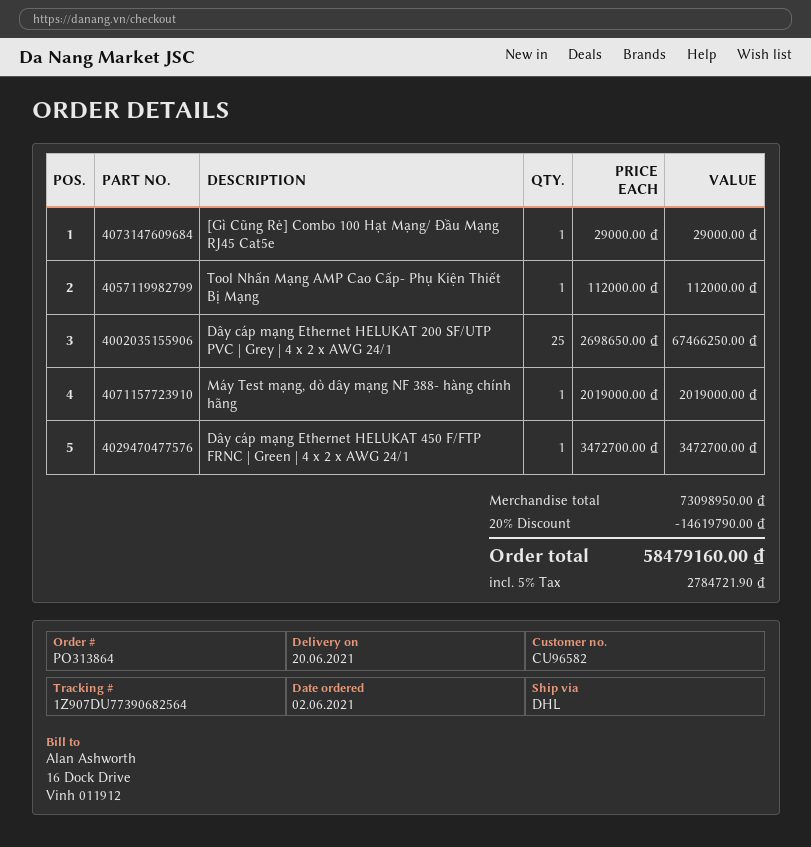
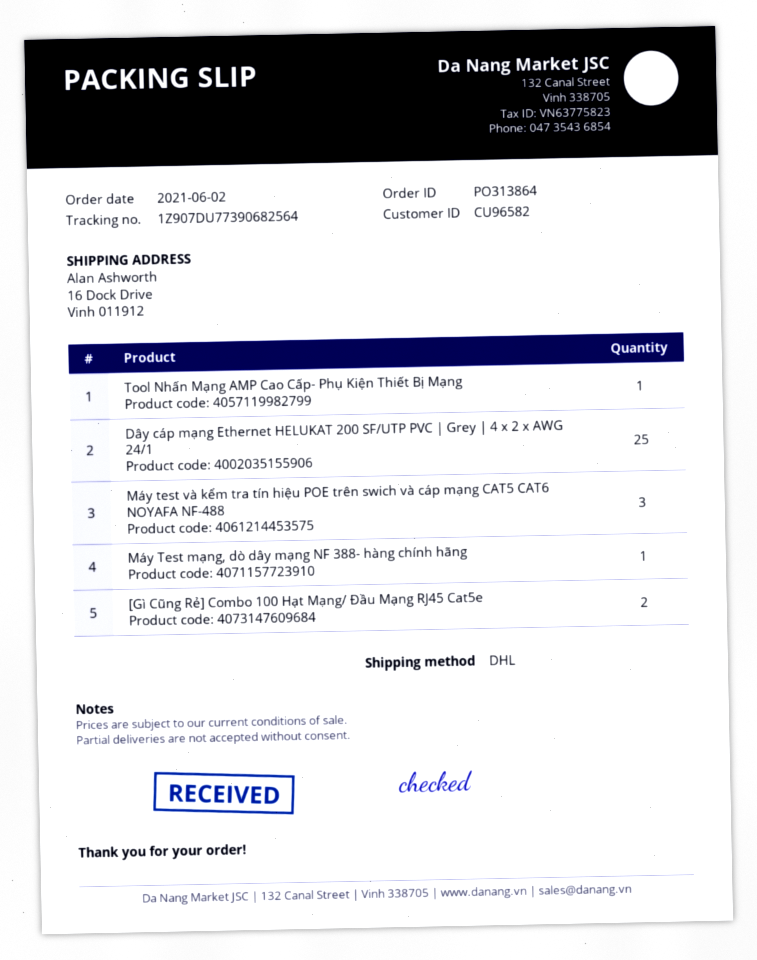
[Gì Cũng Rẻ] Combo 100 Hạt Mạng/ Đầu Mạng RJ45 Cat5e: 1 -> 2
Dây cáp mạng Ethernet HELUKAT 450 F/FTP FRNC | Green | 4 x 2 x AWG 24/1: 1 -> none
Máy test và kểm tra tín hiệu POE trên swich và cáp mạng CAT5 CAT6 NOYAFA NF-488: none -> 3

